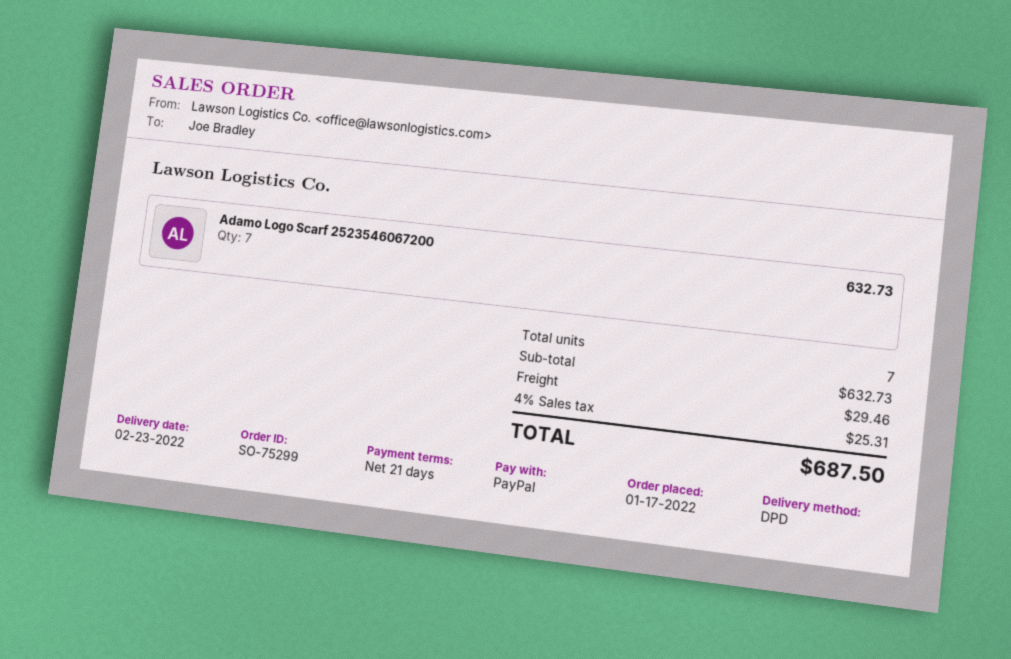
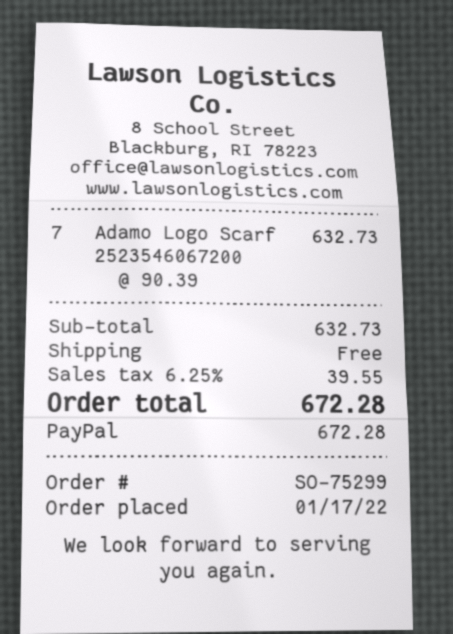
shipping: 29.46 -> 0.00
tax: 4% = 25.31 -> 6.25% = 39.55
total: 687.50 -> 672.28

